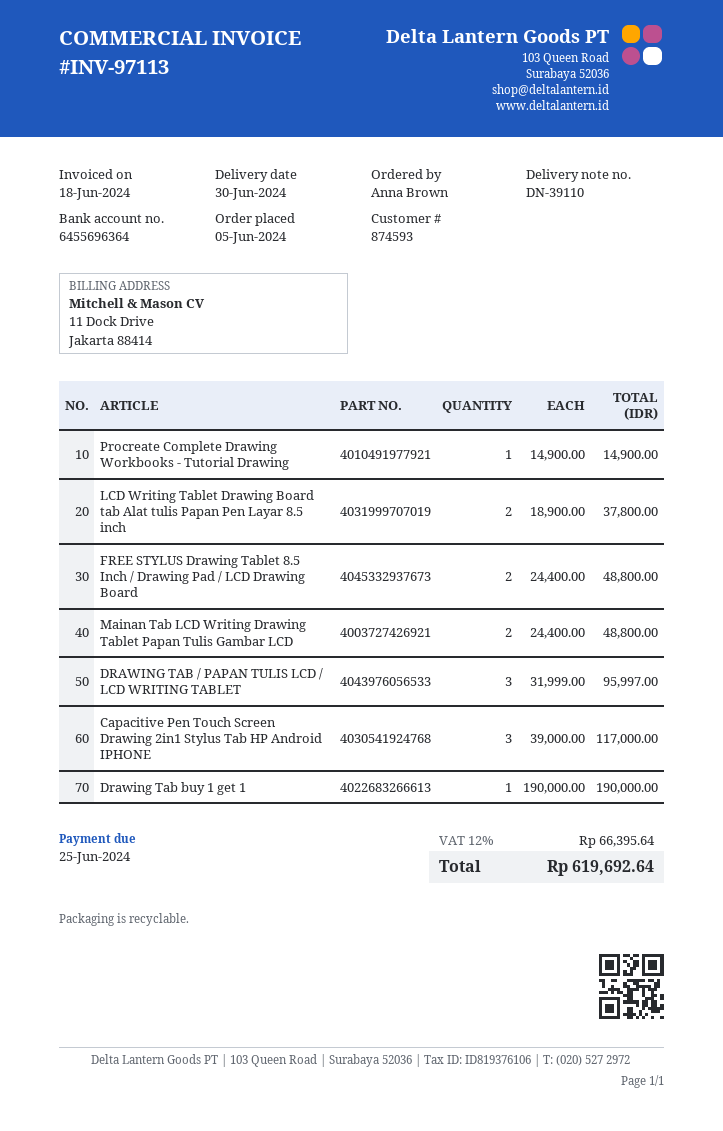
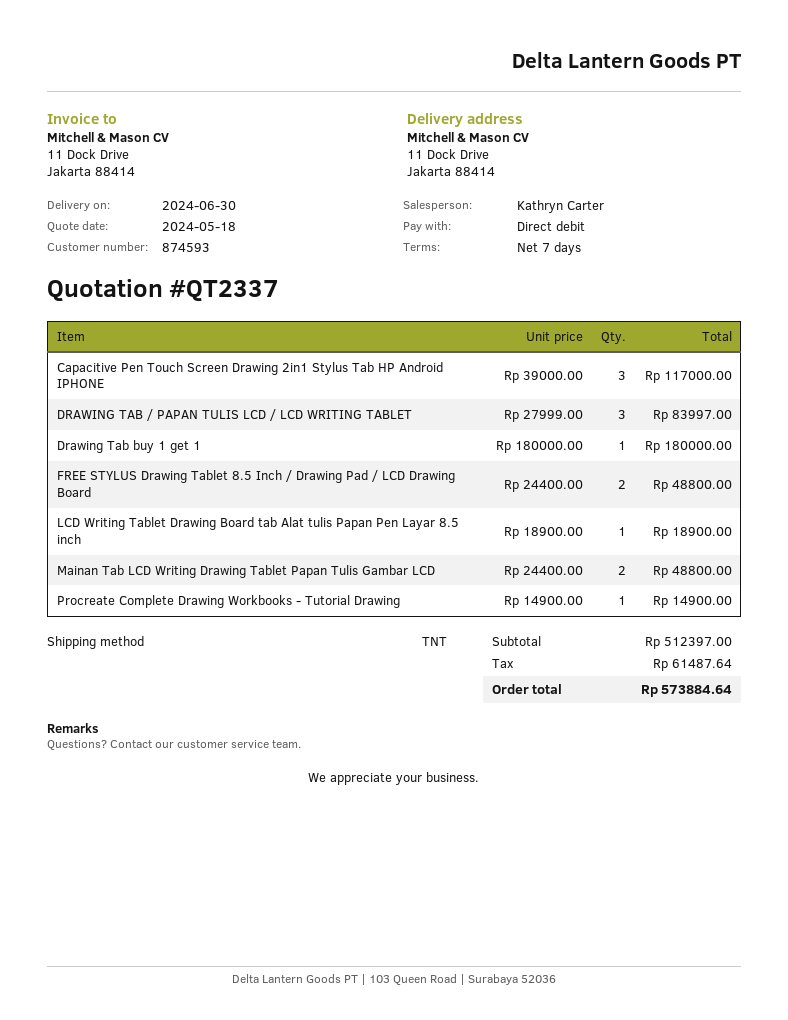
LCD Writing Tablet Drawing Board tab Alat tulis Papan Pen Layar 8.5 inch: 2 x 18900.00 = 37800.00 -> 1 x 18900.00 = 18900.00
DRAWING TAB / PAPAN TULIS LCD / LCD WRITING TABLET: 3 x 31999.00 = 95997.00 -> 3 x 27999.00 = 83997.00
Drawing Tab buy 1 get 1: 1 x 190000.00 = 190000.00 -> 1 x 180000.00 = 180000.00
tax: 66395.64 -> 61487.64
total: 619692.64 -> 573884.64

